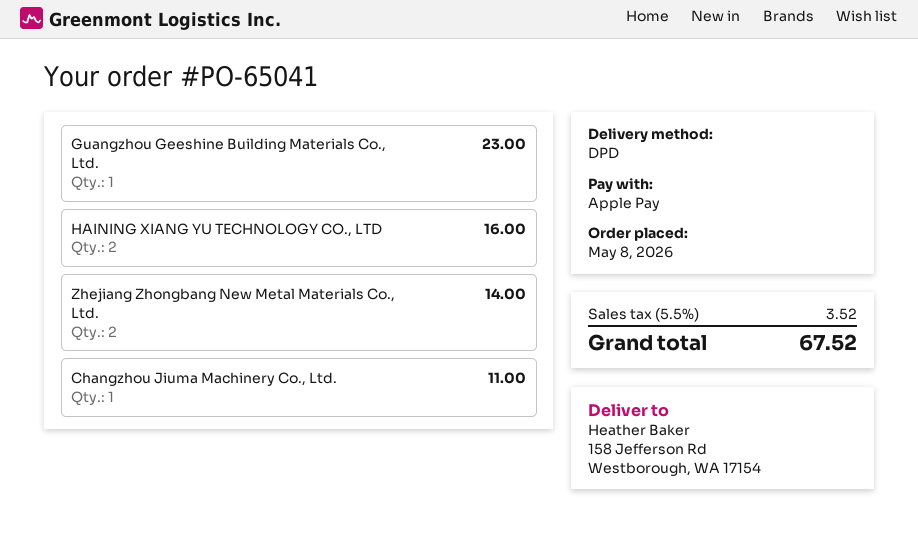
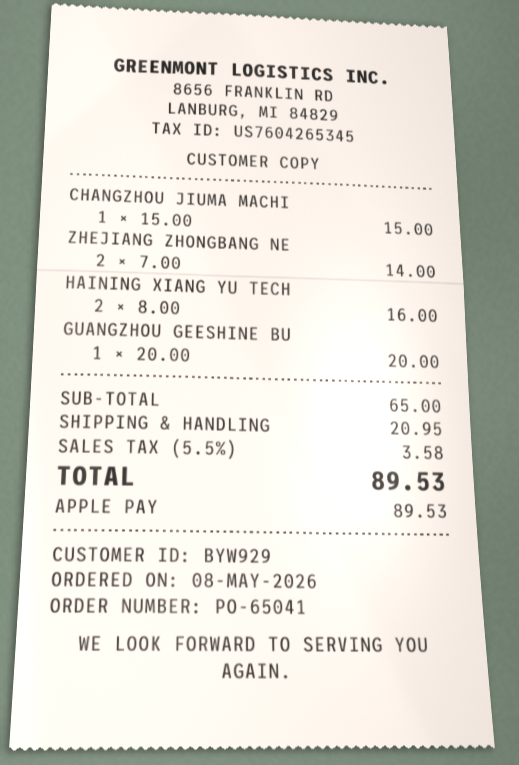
Guangzhou Geeshine Building Materials Co., Ltd.: 1 for 23.00 -> 1 for 20.00
Changzhou Jiuma Machinery Co., Ltd.: 1 for 11.00 -> 1 for 15.00
shipping: none -> 20.95
tax: 5.5% = 3.52 -> 5.5% = 3.58
total: 67.52 -> 89.53

